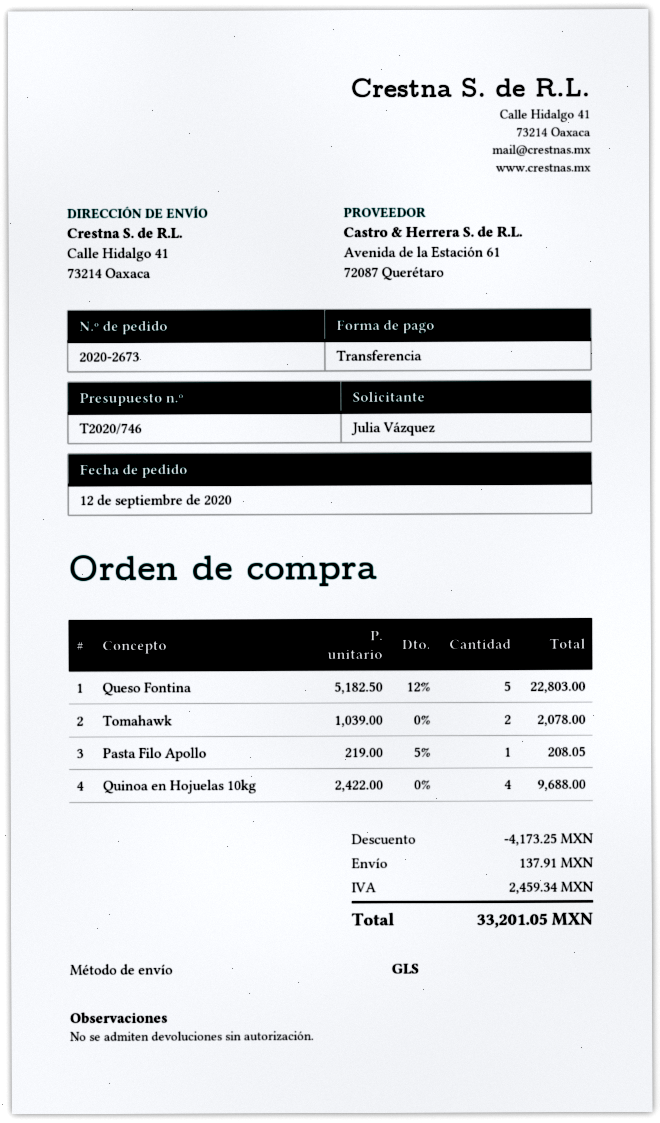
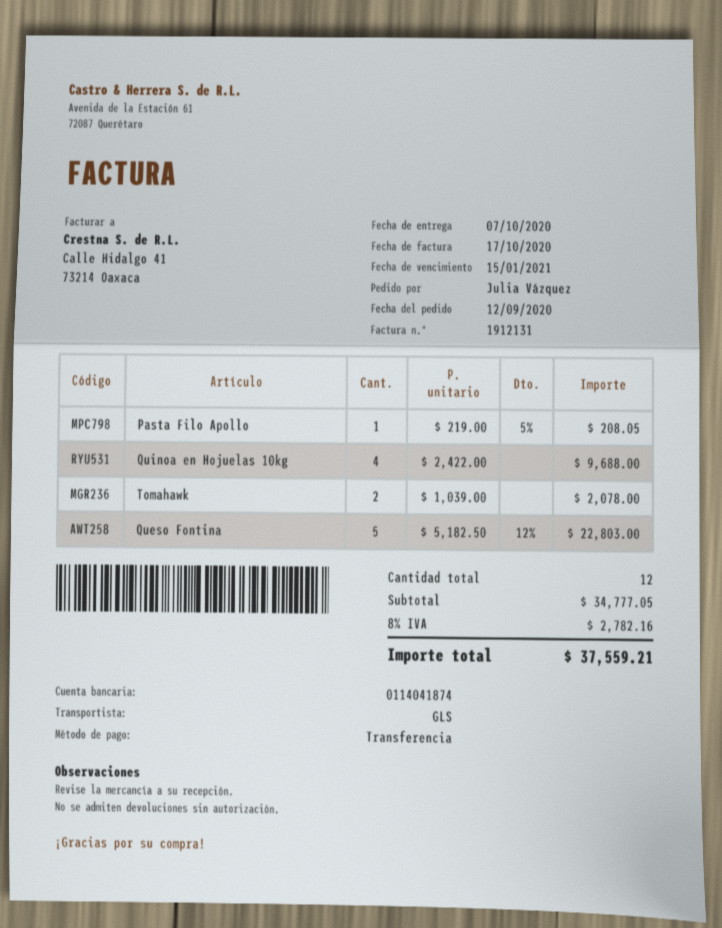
discount: 4173.25 -> none
shipping: 137.91 -> none
tax: 2459.34 -> 2782.16
total: 33201.05 -> 37559.21

